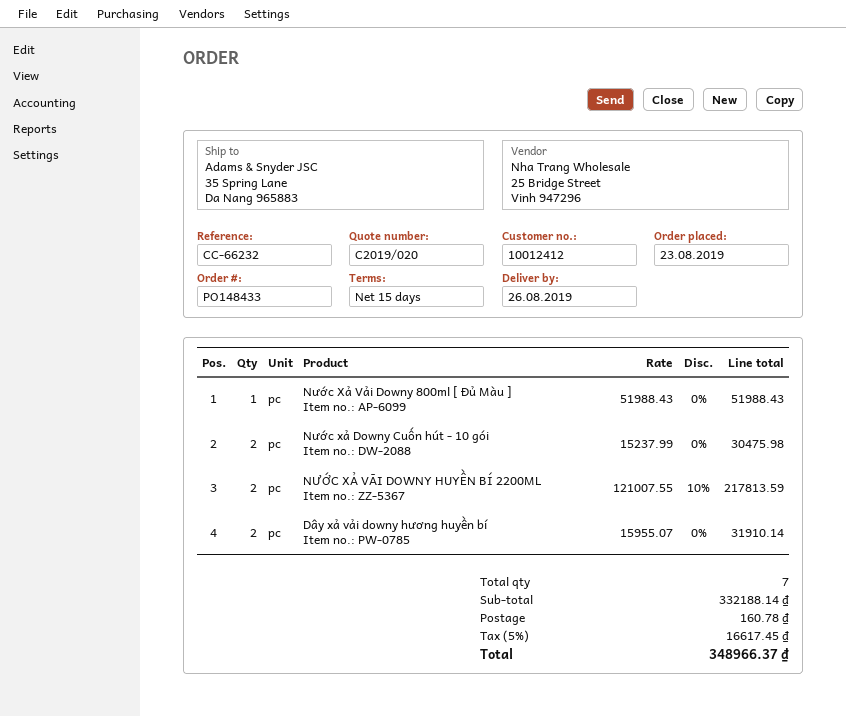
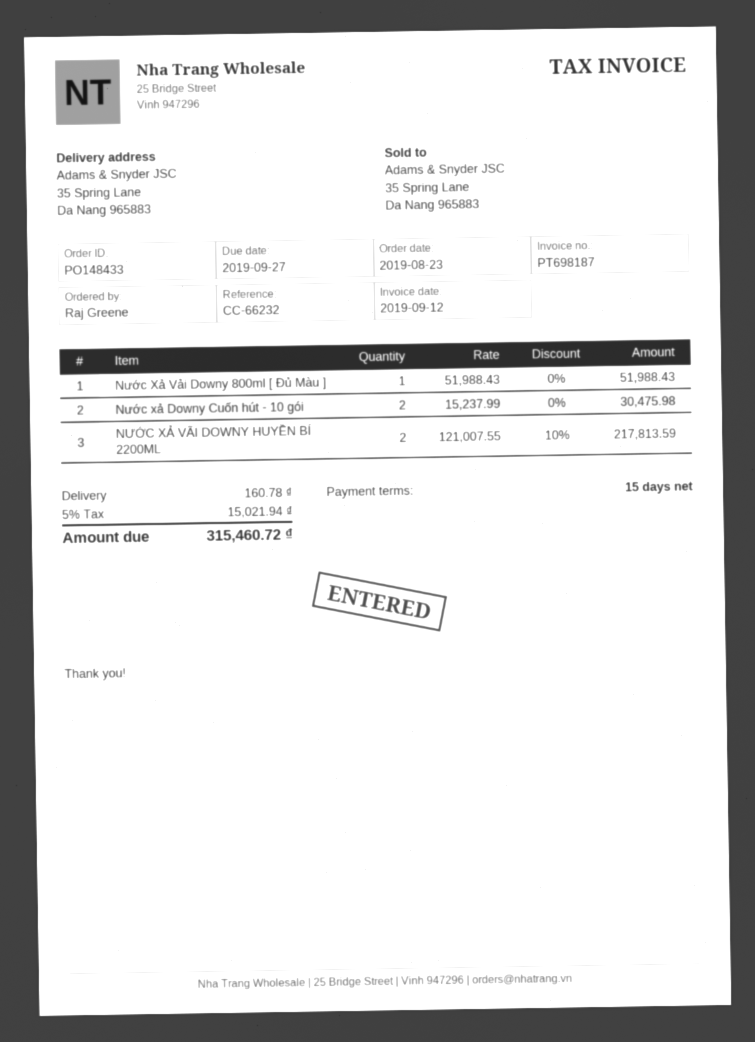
Dây xả vải downy hương huyền bí: 2 x 15955.07 = 31910.14 -> none
tax: 5% = 16617.45 -> 5% = 15021.94
total: 348966.37 -> 315460.72

